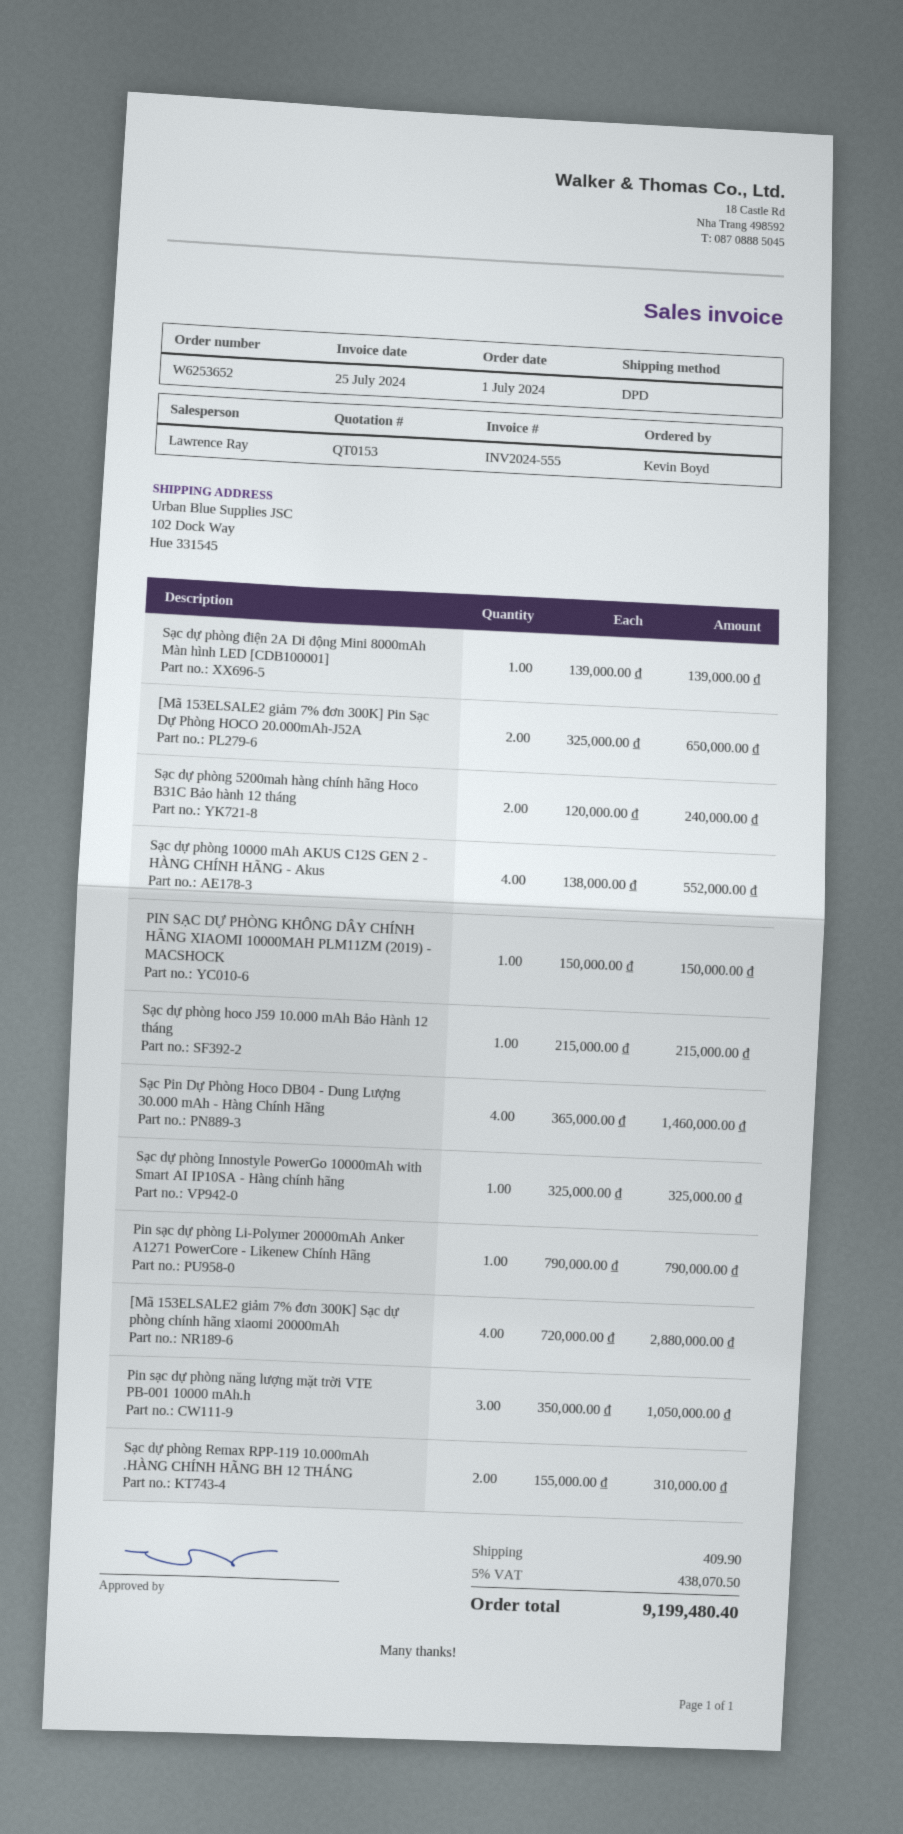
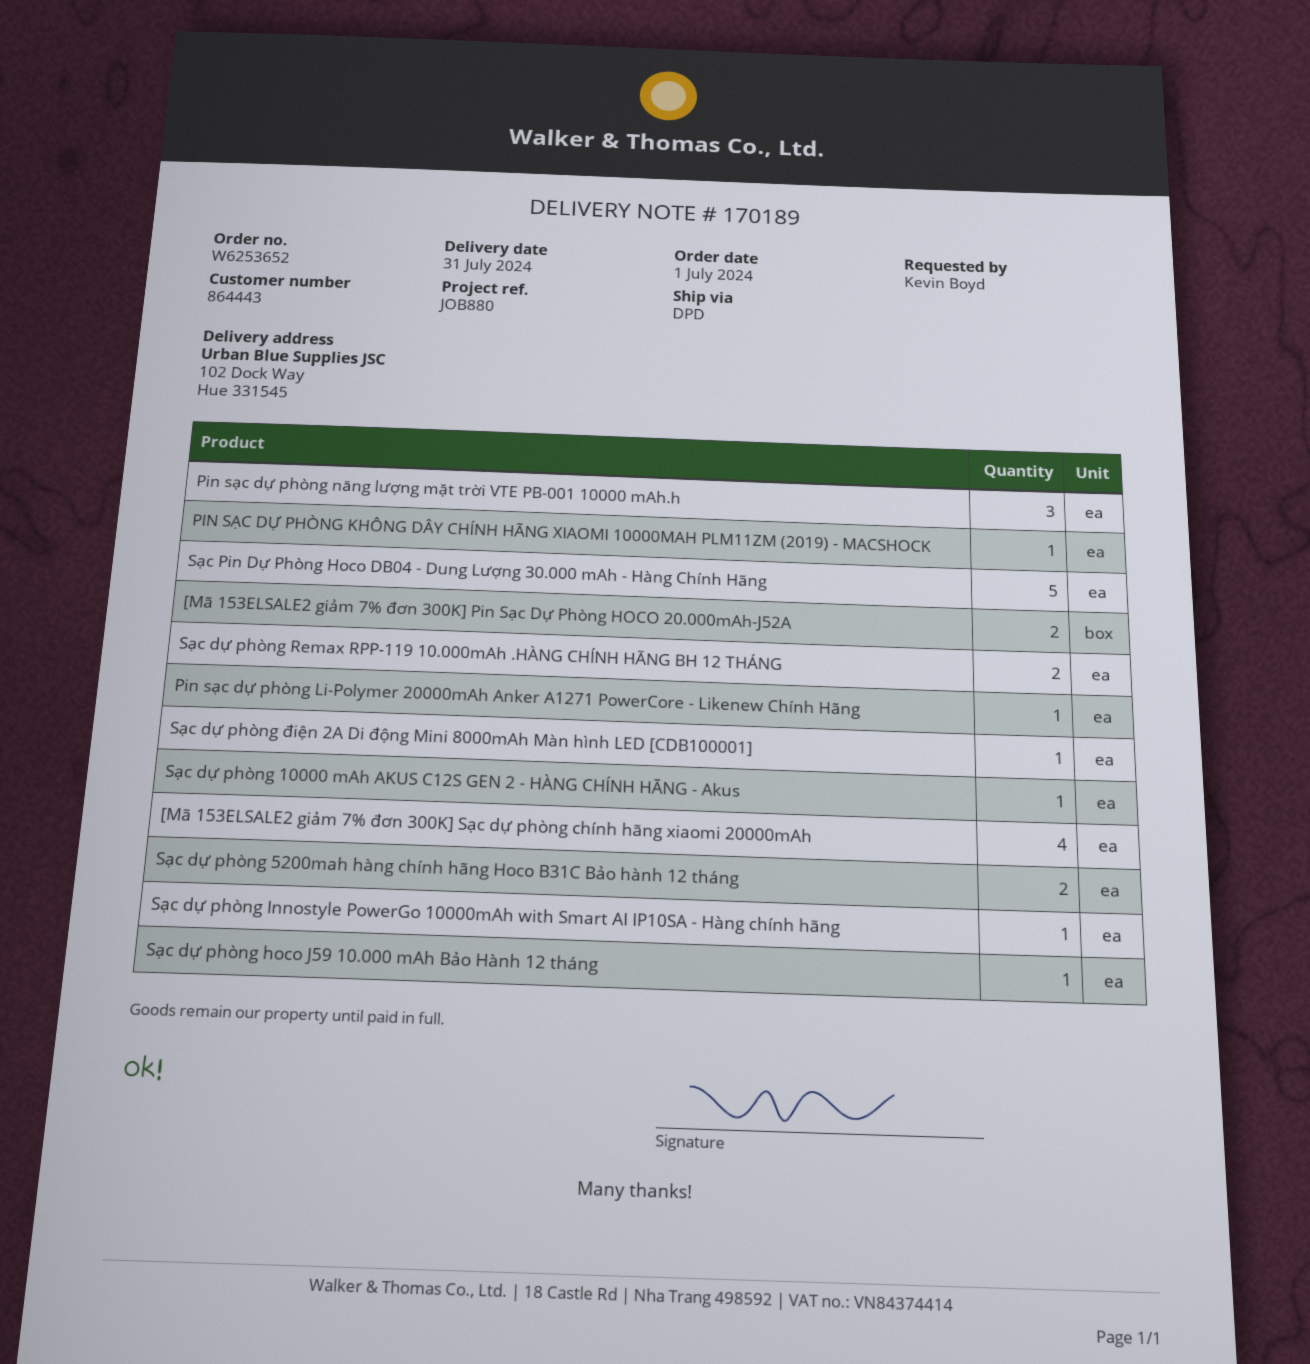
Sạc dự phòng 10000 mAh AKUS C12S GEN 2 - HÀNG CHÍNH HÃNG - Akus: 4 -> 1
Sạc Pin Dự Phòng Hoco DB04 - Dung Lượng 30.000 mAh - Hàng Chính Hãng: 4 -> 5

